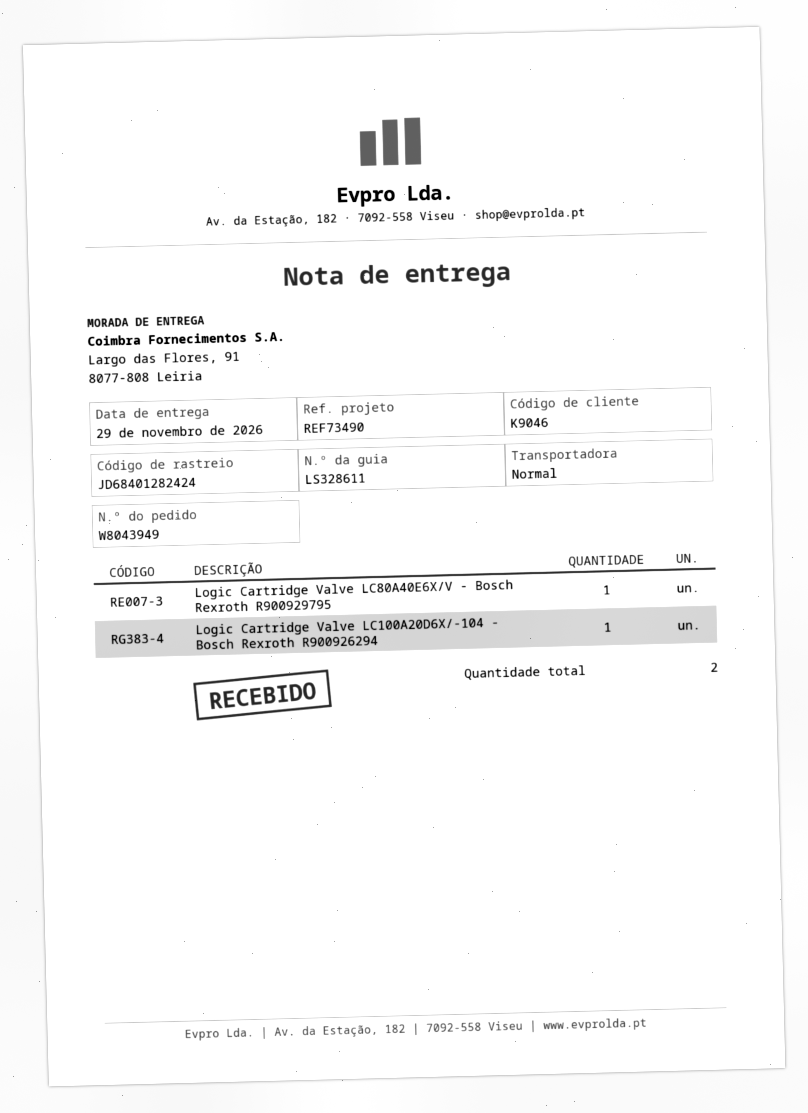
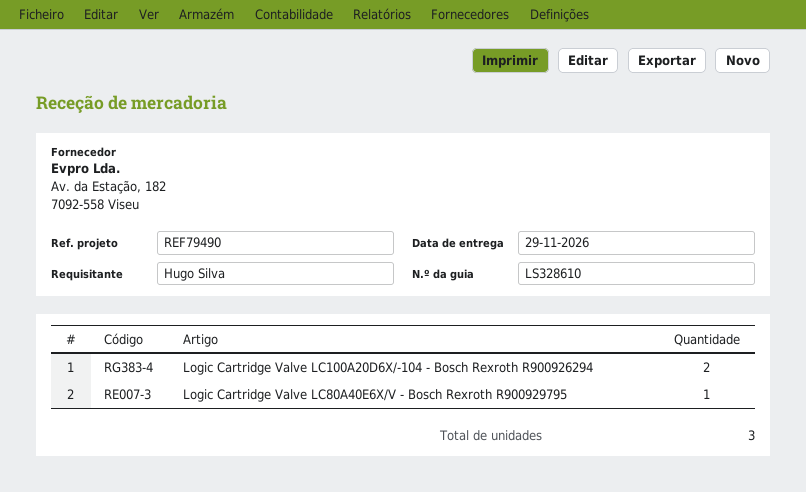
delivery note number: LS328611 -> LS328610
reference: REF73490 -> REF79490
Logic Cartridge Valve LC100A20D6X/-104 - Bosch Rexroth R900926294: 1 -> 2
total quantity: 2 -> 3

